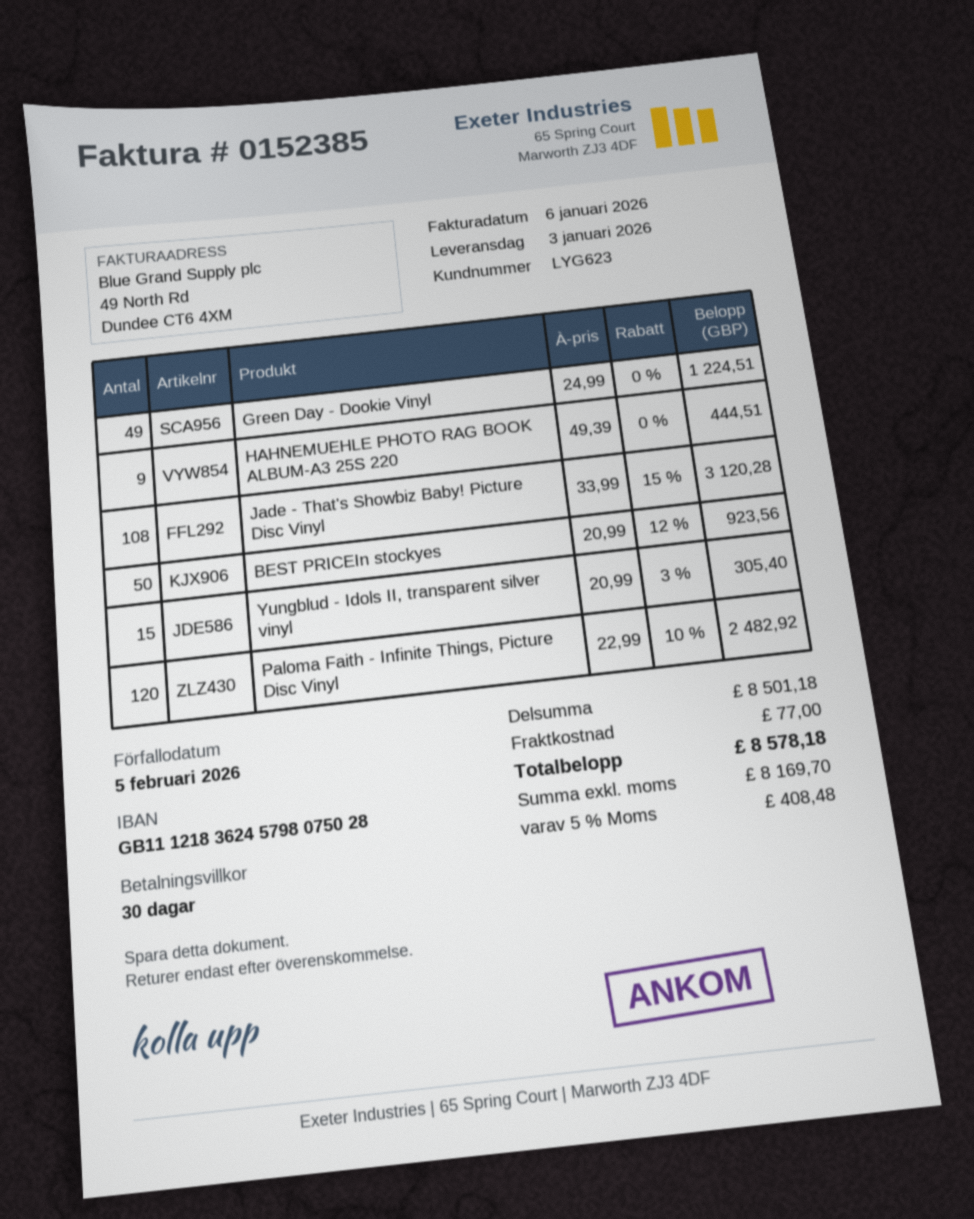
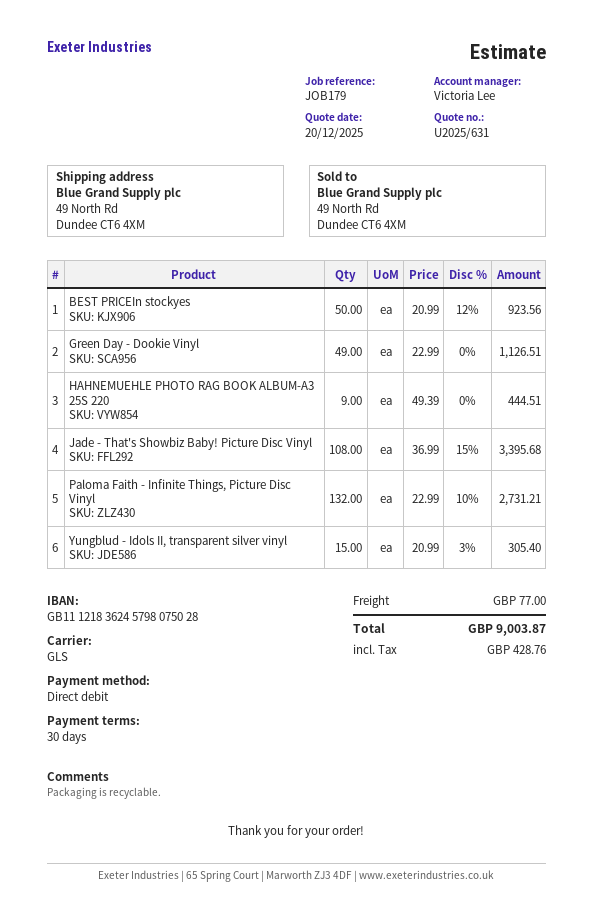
Green Day - Dookie Vinyl: 49 x 24.99 = 1224.51 -> 49 x 22.99 = 1126.51
Jade - That's Showbiz Baby! Picture Disc Vinyl: 108 x 33.99 - 15% = 3120.28 -> 108 x 36.99 - 15% = 3395.68
Paloma Faith - Infinite Things, Picture Disc Vinyl: 120 x 22.99 - 10% = 2482.92 -> 132 x 22.99 - 10% = 2731.21
tax: 408.48 -> 428.76
total: 8578.18 -> 9003.87

